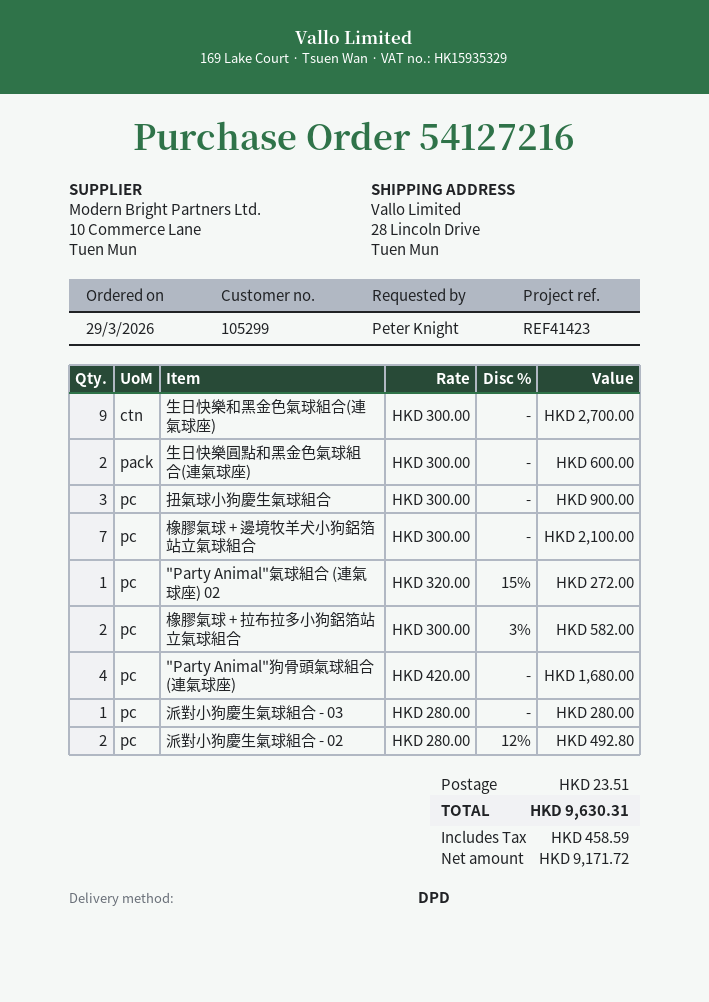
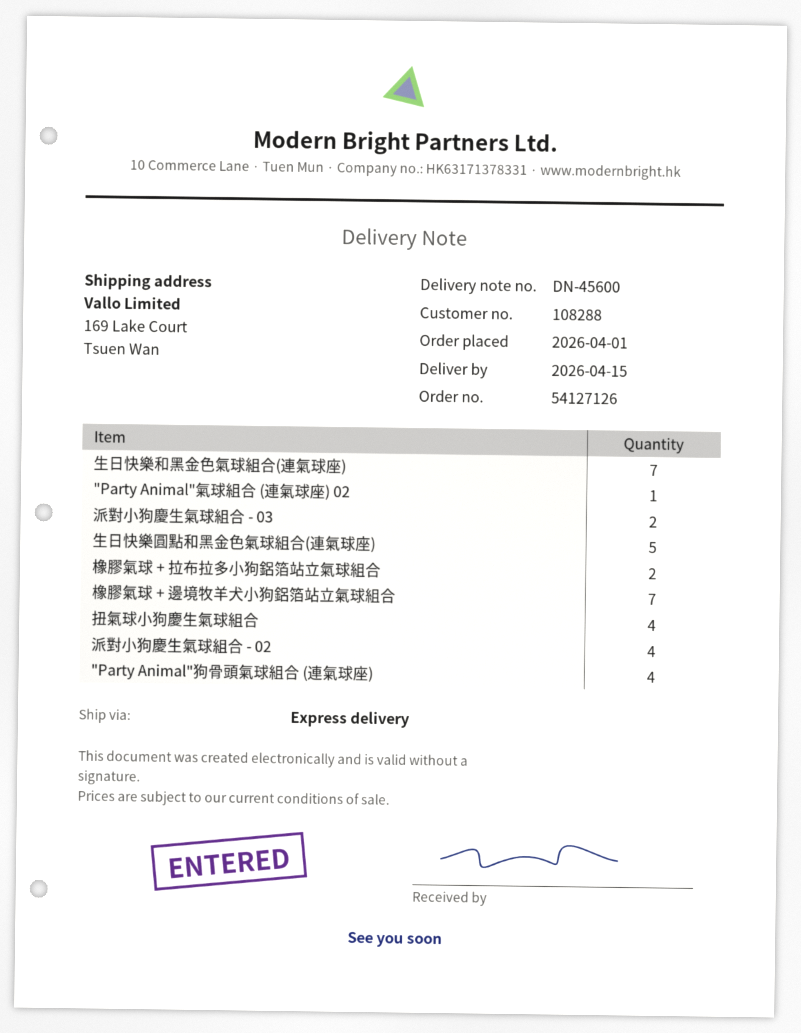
order number: 54127216 -> 54127126
order date: 2026-03-29 -> 2026-04-01
customer number: 105299 -> 108288
shipping method: DPD -> express
ship to: 28 Lincoln Drive, Tuen Mun -> 169 Lake Court, Tsuen Wan
生日快樂和黑金色氣球組合(連氣球座): 9 -> 7
生日快樂圓點和黑金色氣球組合(連氣球座): 2 -> 5
扭氣球小狗慶生氣球組合: 3 -> 4
派對小狗慶生氣球組合 - 03: 1 -> 2
派對小狗慶生氣球組合 - 02: 2 -> 4

